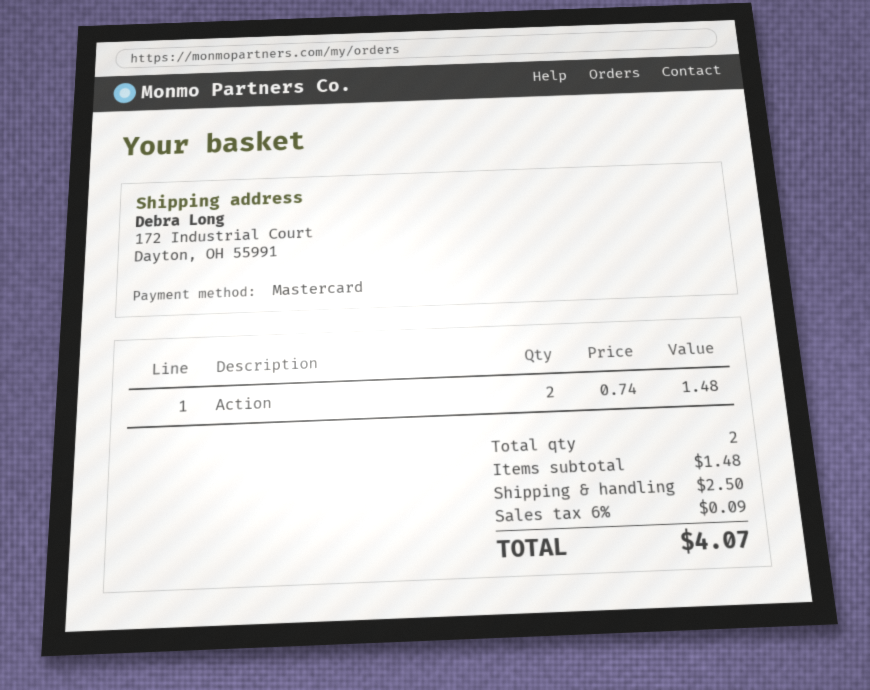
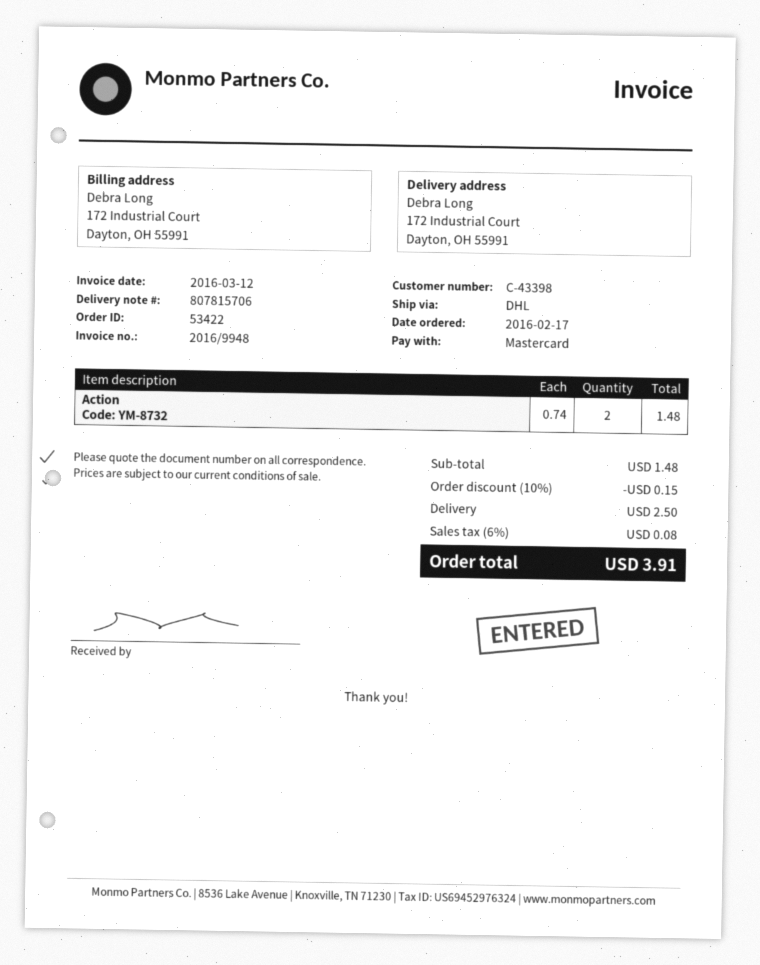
discount: none -> 10% = 0.15
tax: 6% = 0.09 -> 6% = 0.08
total: 4.07 -> 3.91

